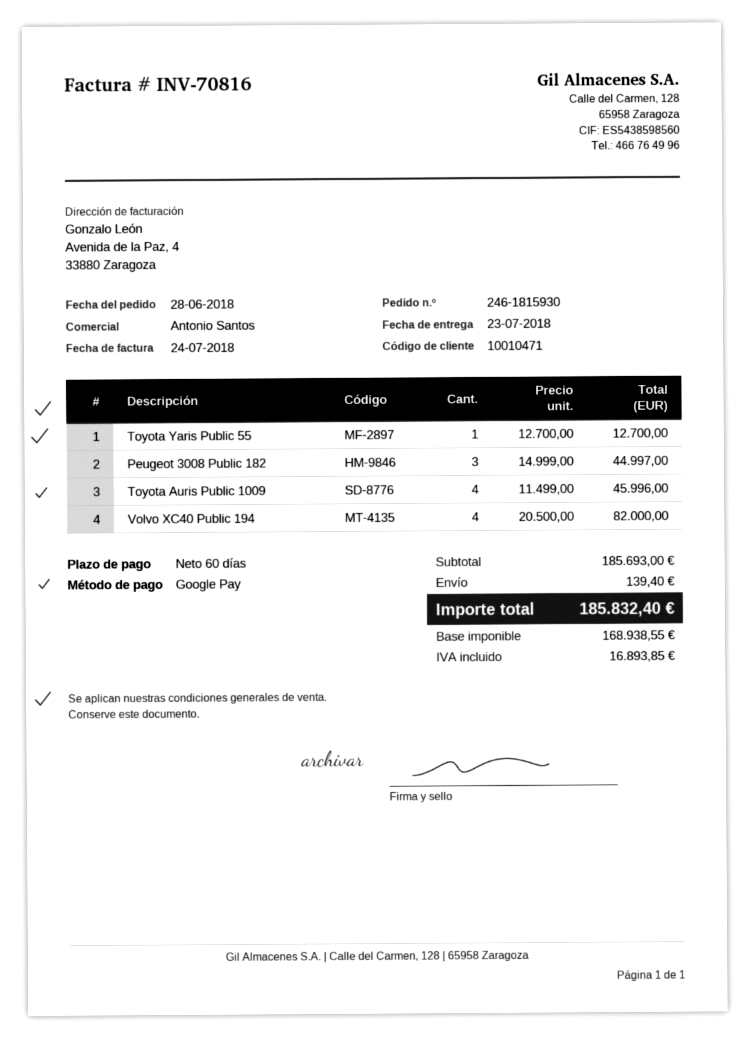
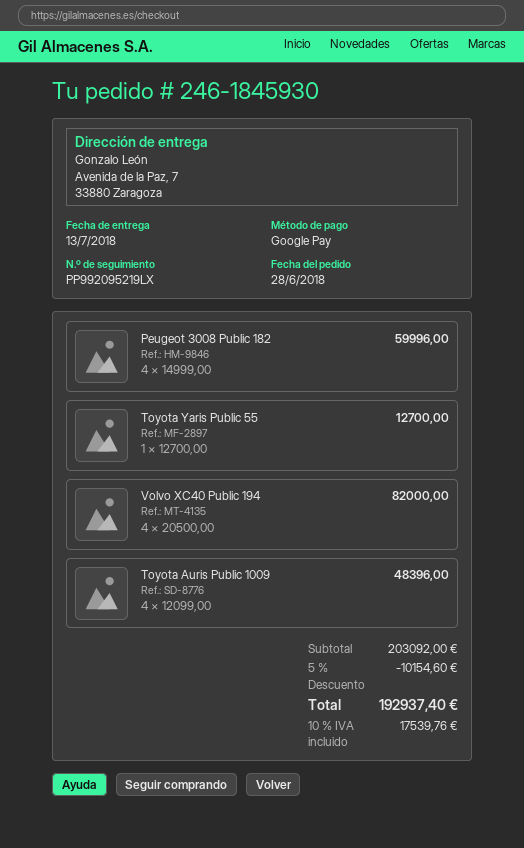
order number: 246-1815930 -> 246-1845930
delivery date: 2018-07-23 -> 2018-07-13
Peugeot 3008 Public 182: 3 x 14999.00 = 44997.00 -> 4 x 14999.00 = 59996.00
Toyota Auris Public 1009: 4 x 11499.00 = 45996.00 -> 4 x 12099.00 = 48396.00
subtotal: 185693.00 -> 203092.00
discount: none -> 5% = 10154.60
shipping: 139.40 -> none
tax: 16893.85 -> 17539.76
total: 185832.40 -> 192937.40

